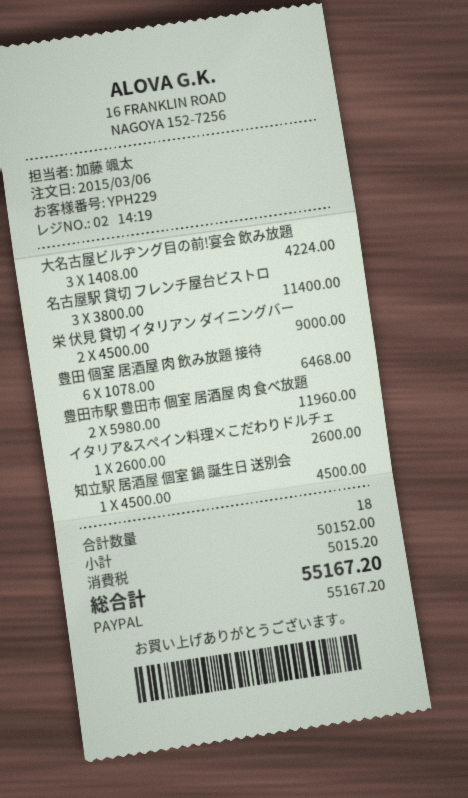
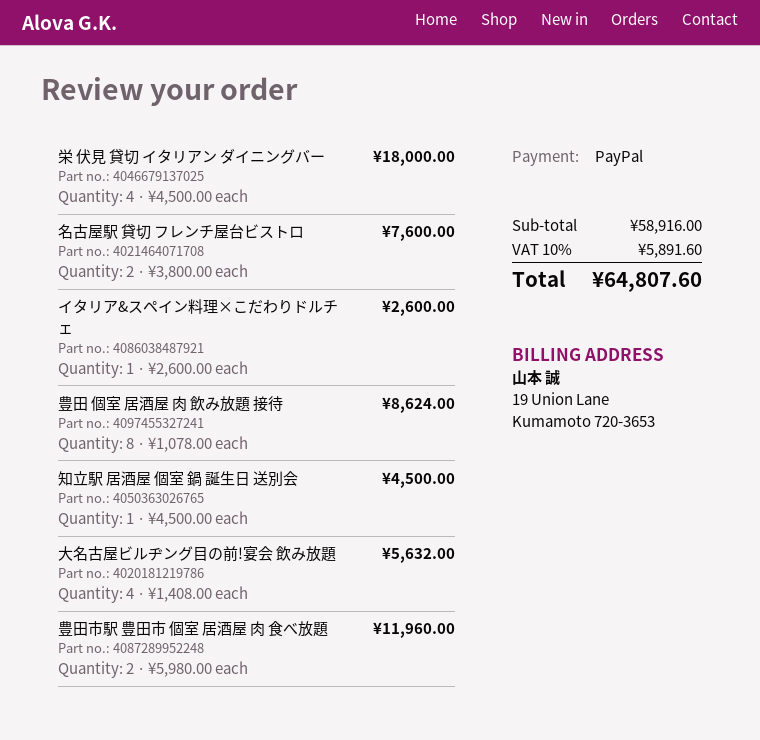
大名古屋ビルヂング目の前!宴会 飲み放題: 3 x 1408.00 = 4224.00 -> 4 x 1408.00 = 5632.00
名古屋駅 貸切 フレンチ屋台ビストロ: 3 x 3800.00 = 11400.00 -> 2 x 3800.00 = 7600.00
栄 伏見 貸切 イタリアン ダイニングバー: 2 x 4500.00 = 9000.00 -> 4 x 4500.00 = 18000.00
豊田 個室 居酒屋 肉 飲み放題 接待: 6 x 1078.00 = 6468.00 -> 8 x 1078.00 = 8624.00
subtotal: 50152.00 -> 58916.00
tax: 5015.20 -> 5891.60
total: 55167.20 -> 64807.60

